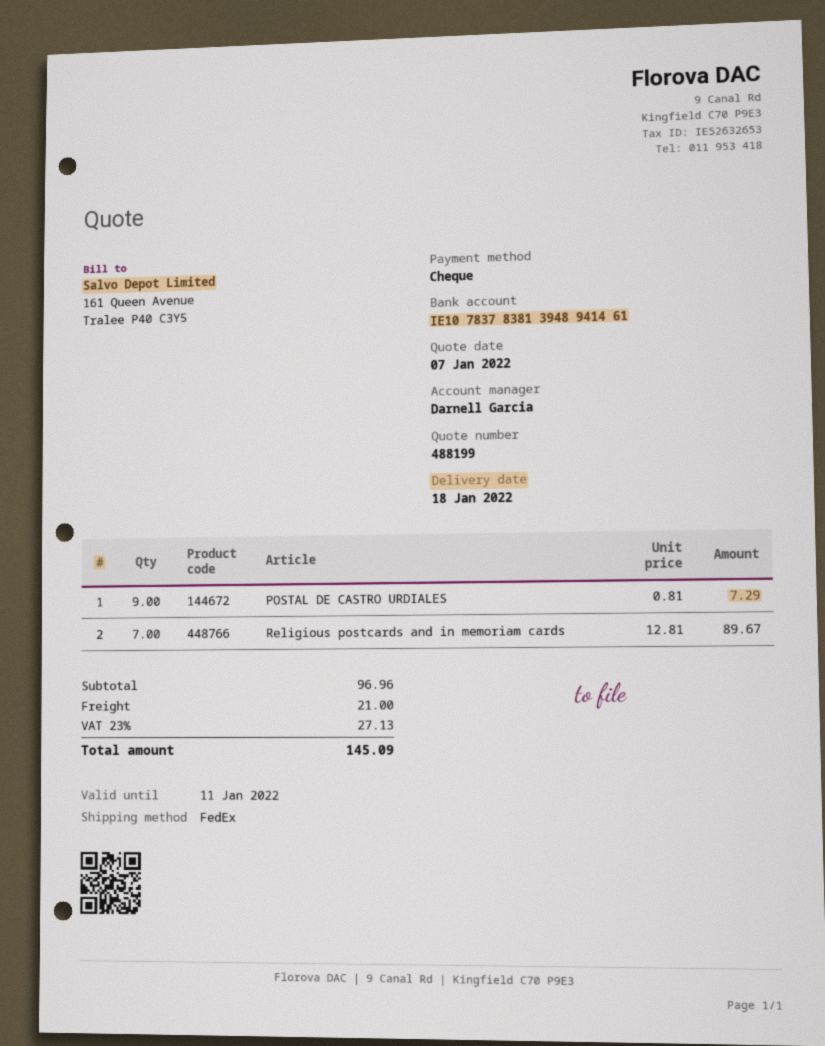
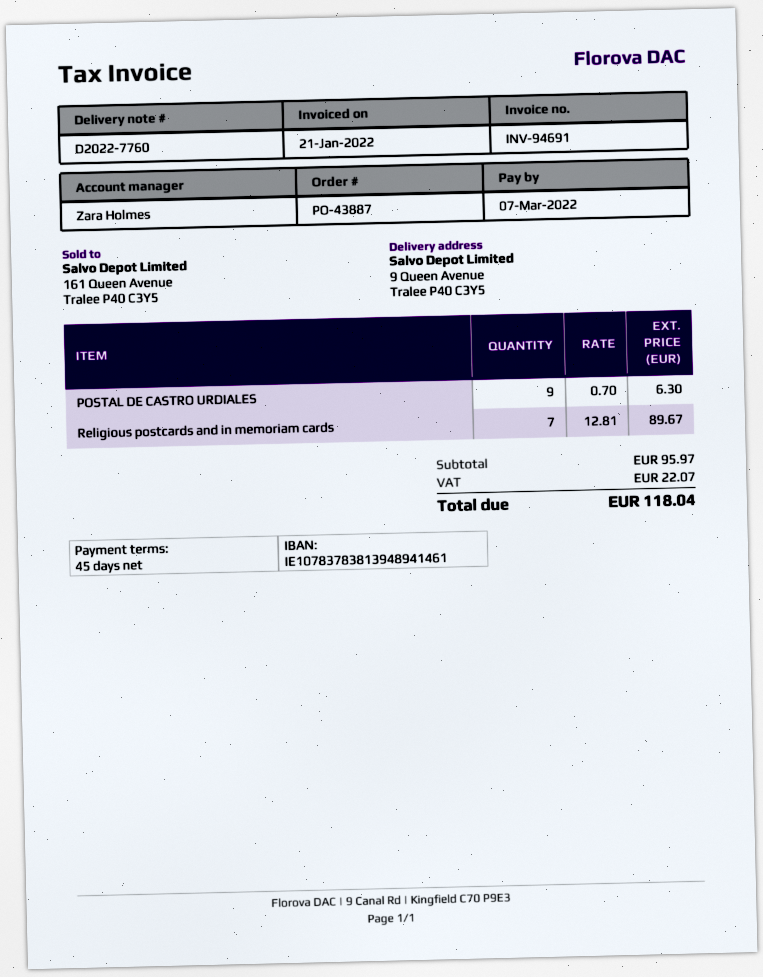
sales rep: Darnell Garcia -> Zara Holmes
POSTAL DE CASTRO URDIALES: 9 x 0.81 = 7.29 -> 9 x 0.70 = 6.30
subtotal: 96.96 -> 95.97
shipping: 21.00 -> none
tax: 27.13 -> 22.07
total: 145.09 -> 118.04

